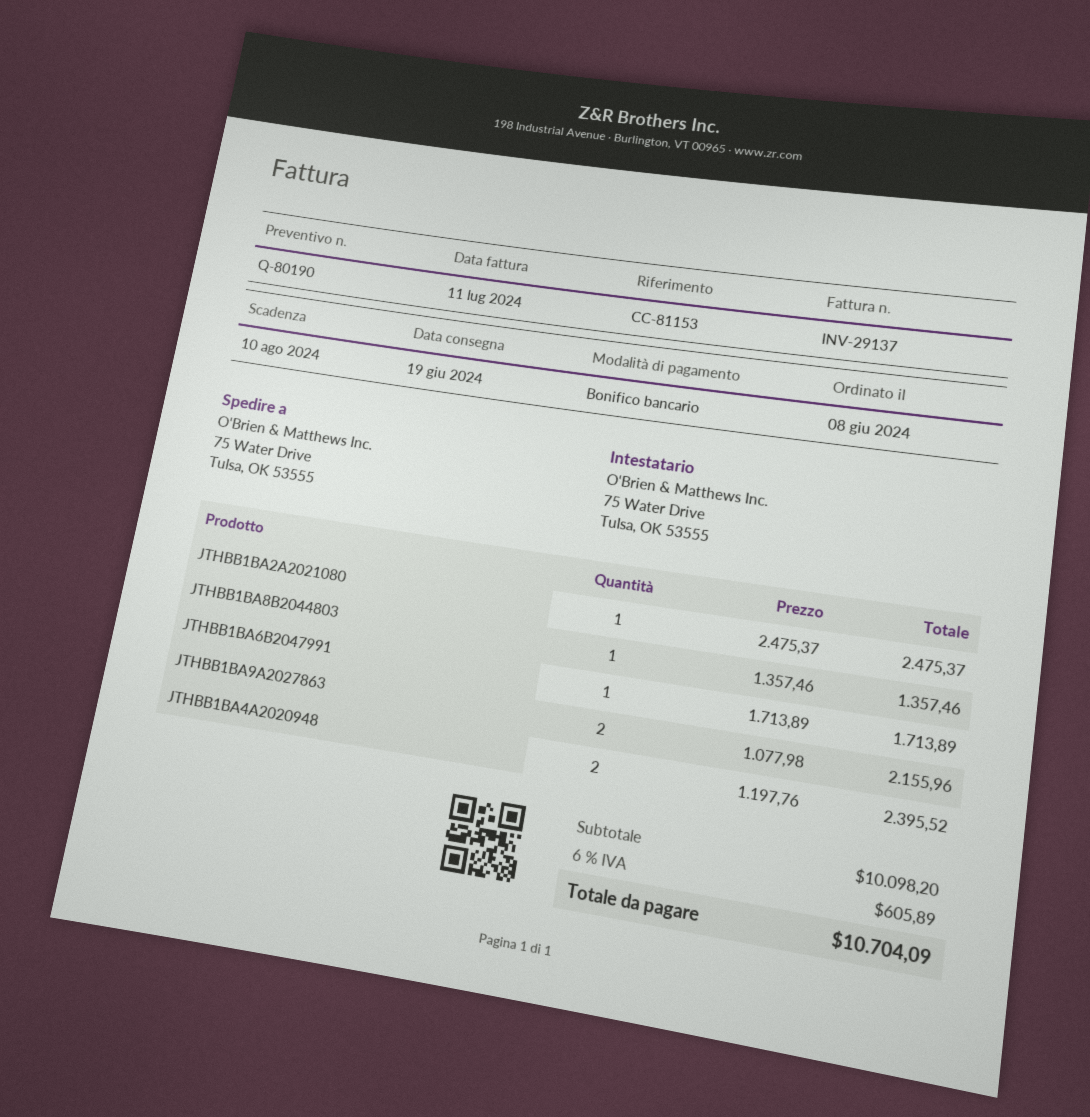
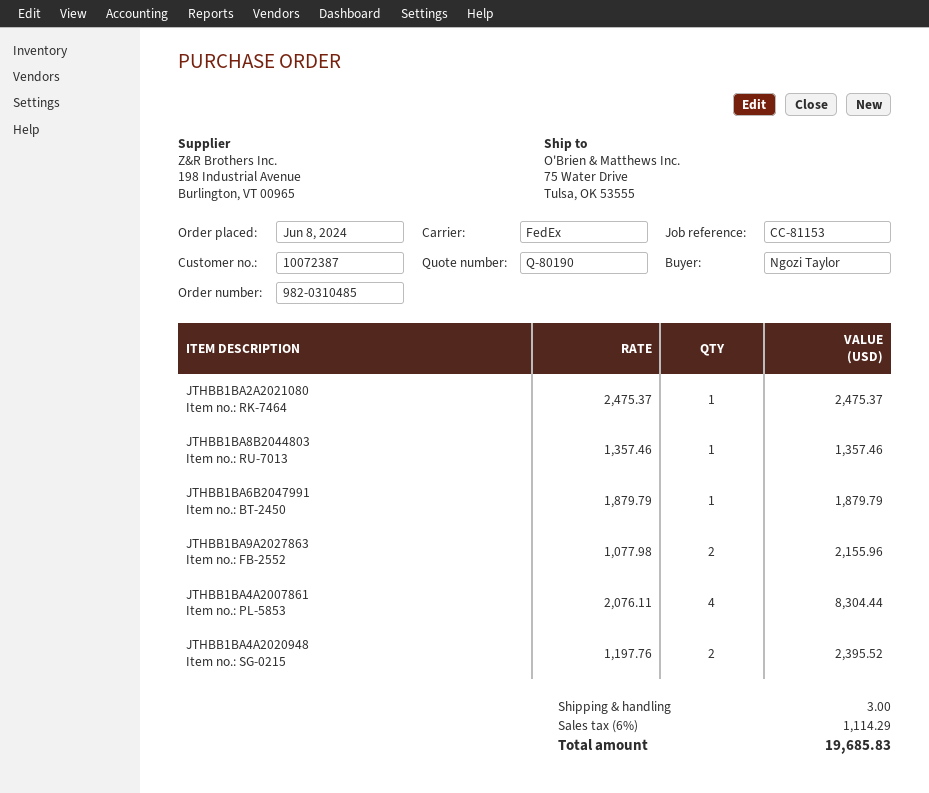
JTHBB1BA6B2047991: 1 x 1713.89 = 1713.89 -> 1 x 1879.79 = 1879.79
JTHBB1BA4A2007861: none -> 4 x 2076.11 = 8304.44
shipping: none -> 3.00
tax: 6% = 605.89 -> 6% = 1114.29
total: 10704.09 -> 19685.83

